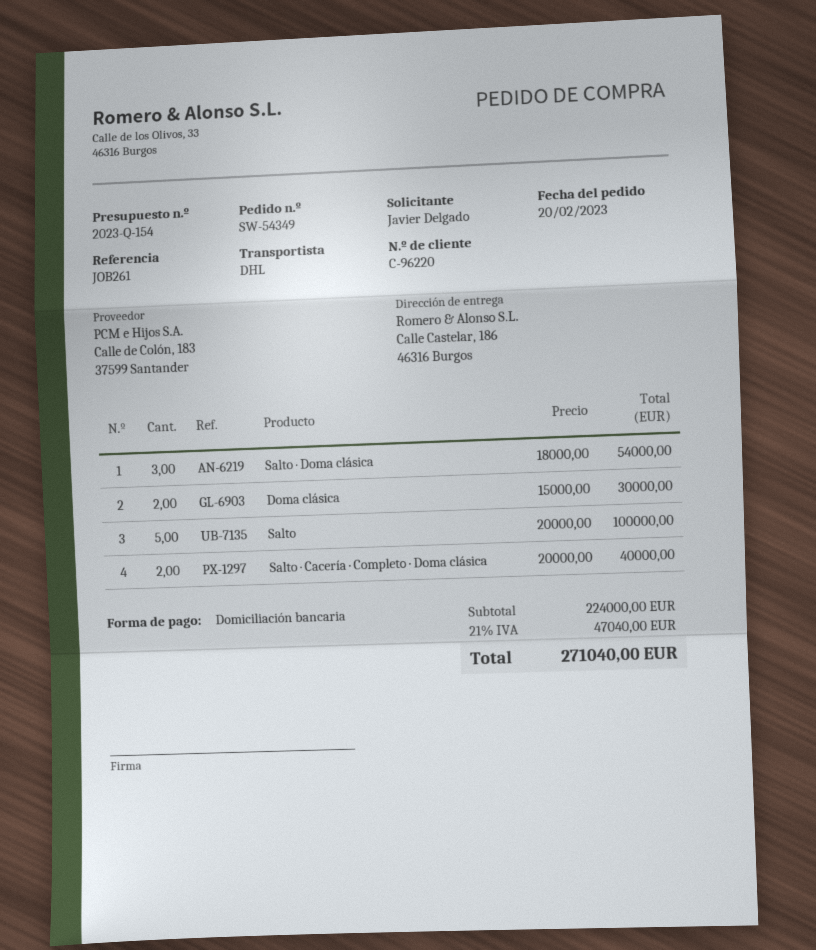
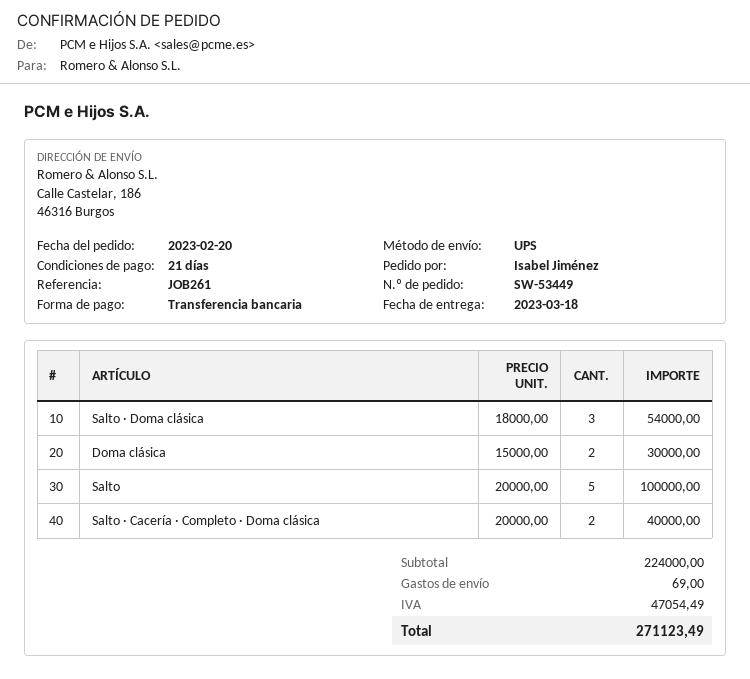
order number: SW-54349 -> SW-53449
ordered by: Javier Delgado -> Isabel Jiménez
payment method: direct debit -> bank transfer
shipping method: DHL -> UPS
shipping: none -> 69.00
tax: 47040.00 -> 47054.49
total: 271040.00 -> 271123.49

